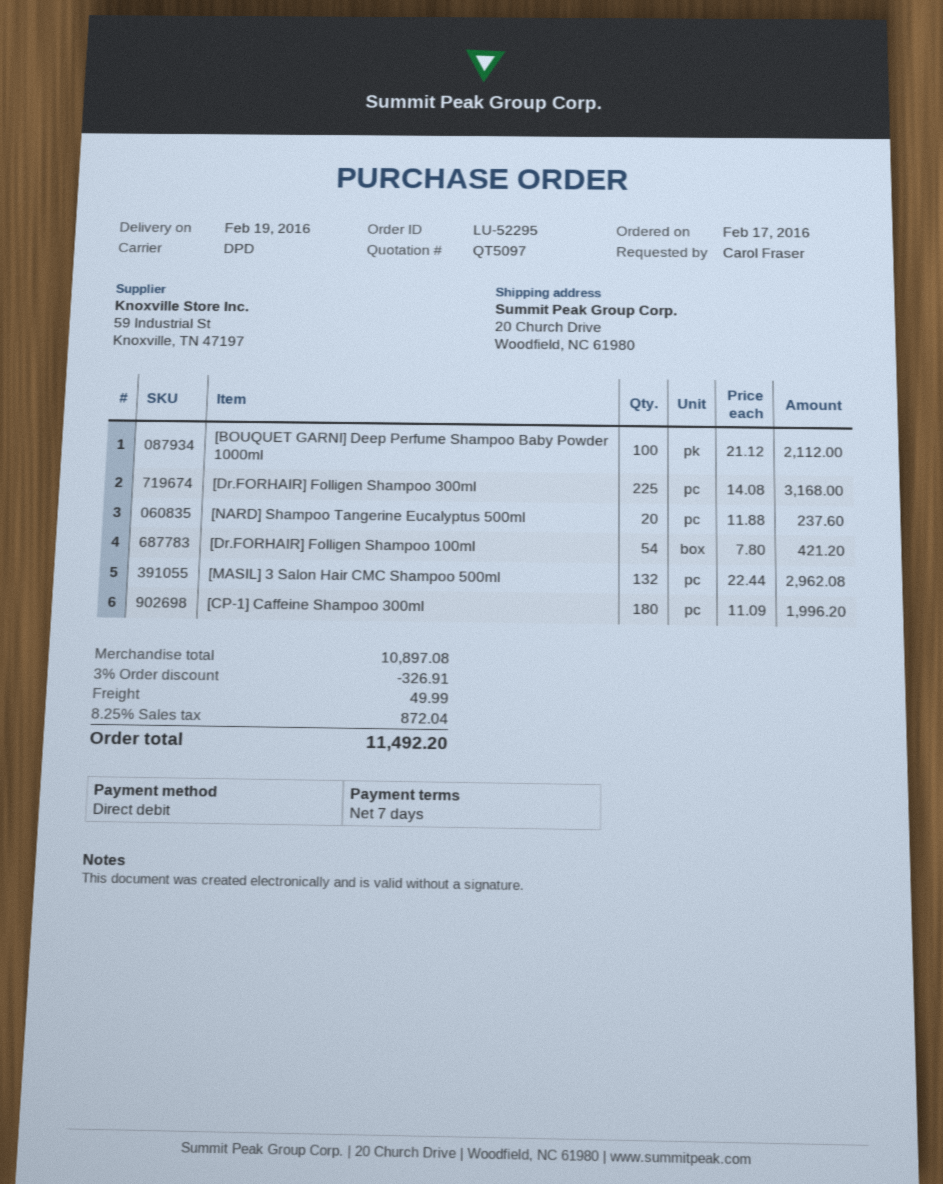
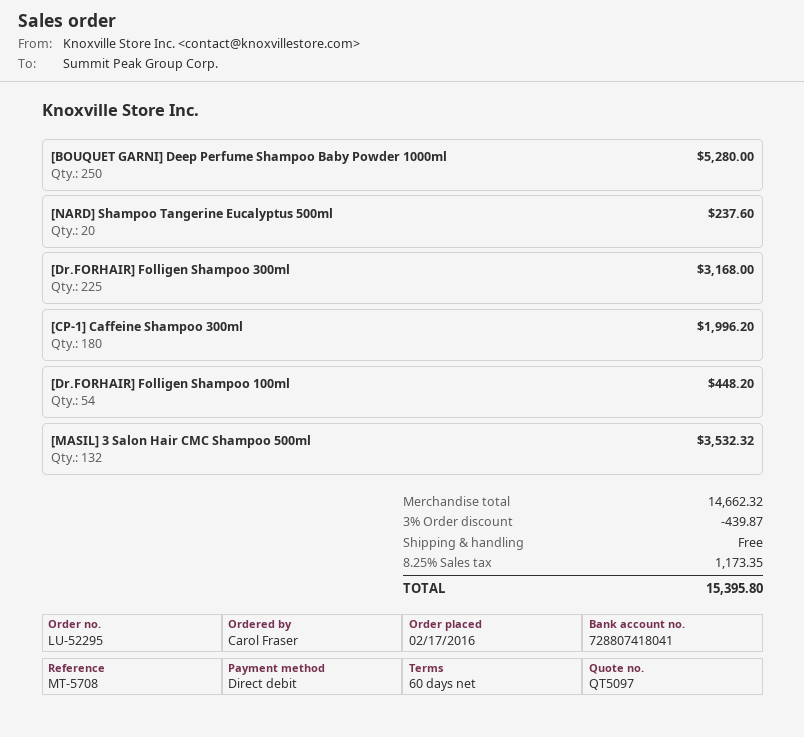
payment terms: 7 days -> 60 days
[BOUQUET GARNI] Deep Perfume Shampoo Baby Powder 1000ml: 100 for 2112.00 -> 250 for 5280.00
[Dr.FORHAIR] Folligen Shampoo 100ml: 54 for 421.20 -> 54 for 448.20
[MASIL] 3 Salon Hair CMC Shampoo 500ml: 132 for 2962.08 -> 132 for 3532.32
subtotal: 10897.08 -> 14662.32
discount: 3% = 326.91 -> 3% = 439.87
shipping: 49.99 -> 0.00
tax: 8.25% = 872.04 -> 8.25% = 1173.35
total: 11492.20 -> 15395.80

